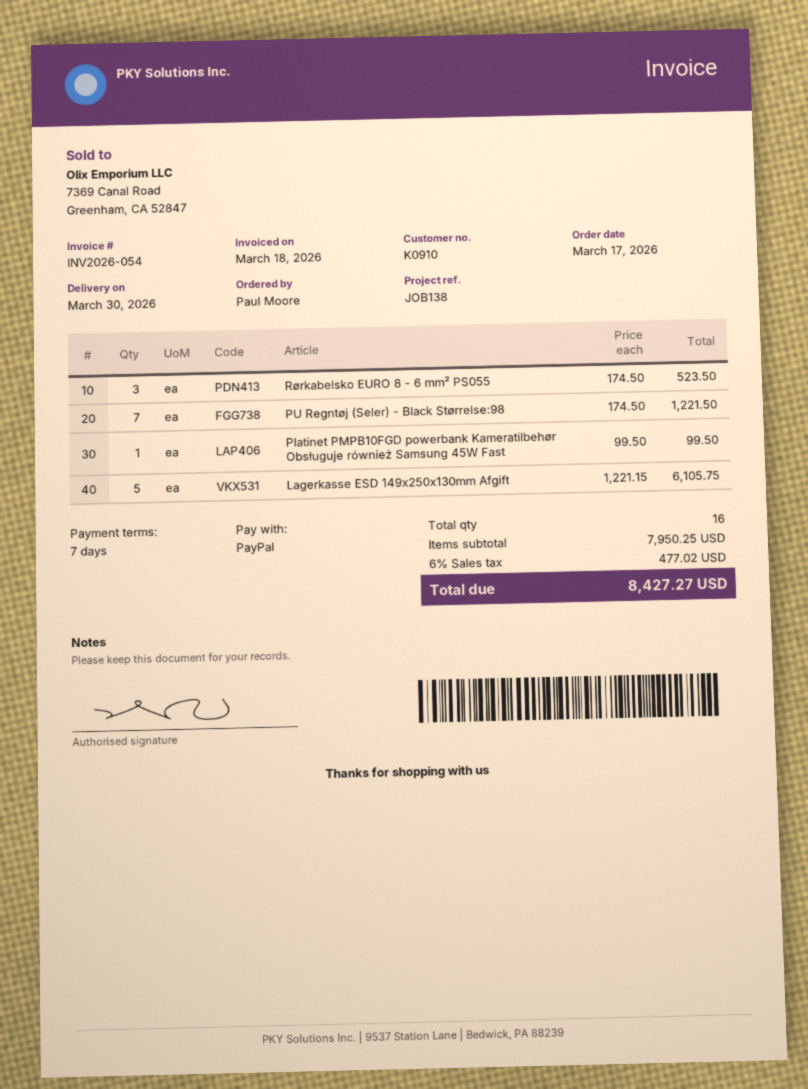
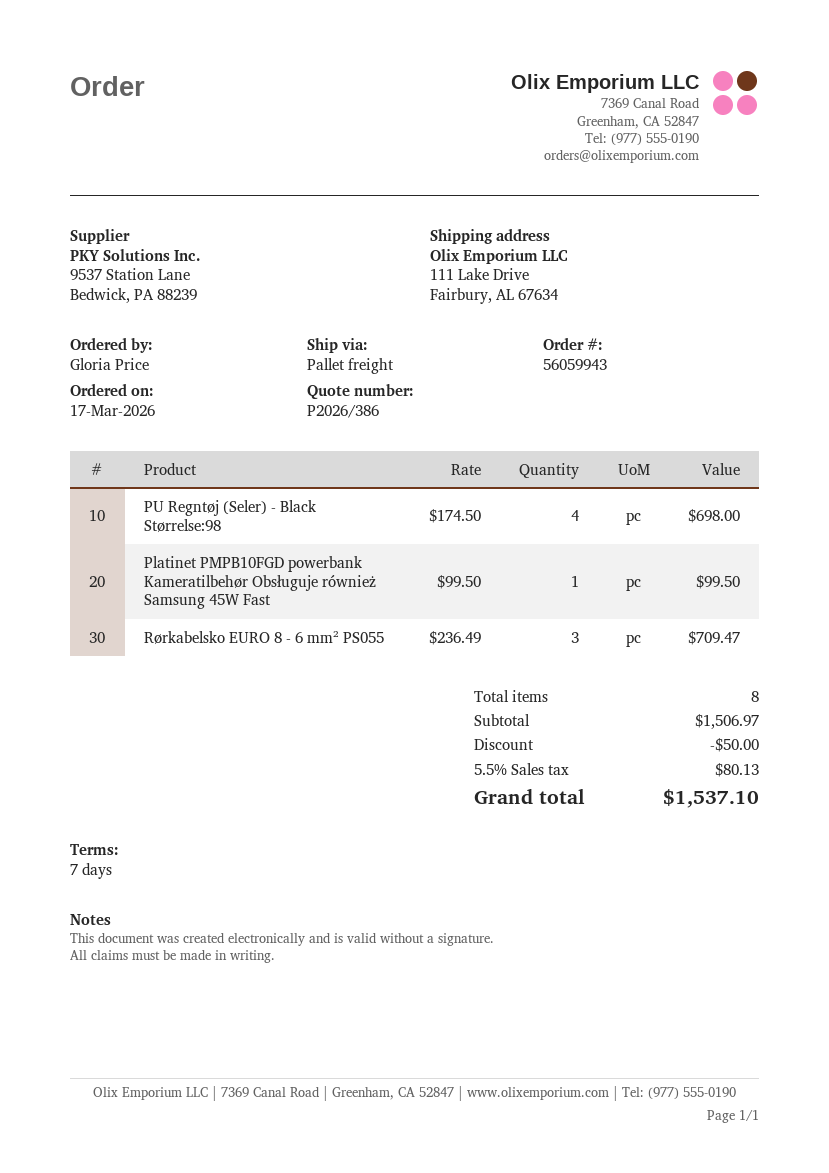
ordered by: Paul Moore -> Gloria Price
Rørkabelsko EURO 8 - 6 mm² PS055: 3 x 174.50 = 523.50 -> 3 x 236.49 = 709.47
PU Regntøj (Seler) - Black Størrelse:98: 7 x 174.50 = 1221.50 -> 4 x 174.50 = 698.00
Lagerkasse ESD 149x250x130mm Afgift: 5 x 1221.15 = 6105.75 -> none
total quantity: 16 -> 8
subtotal: 7950.25 -> 1506.97
discount: none -> 50.00
tax: 6% = 477.02 -> 5.5% = 80.13
total: 8427.27 -> 1537.10

